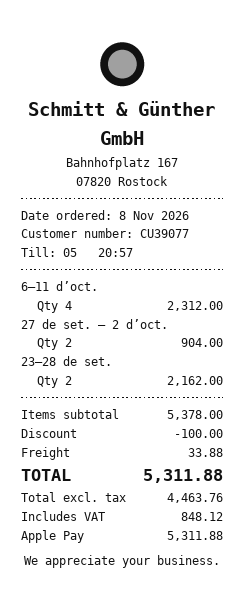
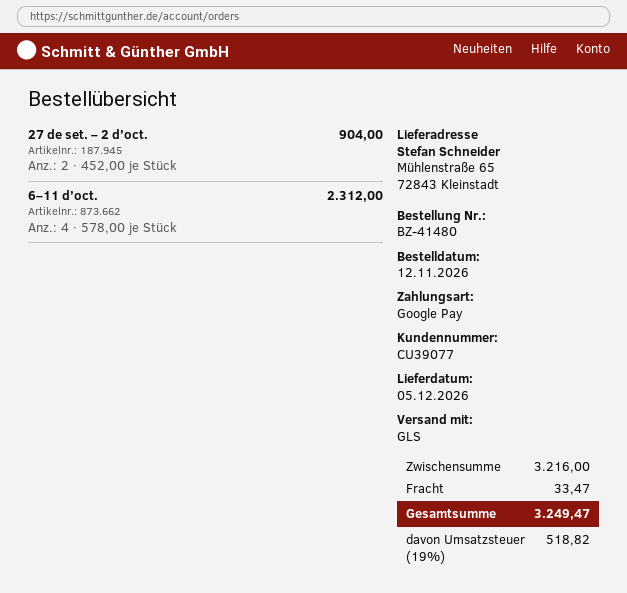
order date: 2026-11-08 -> 2026-11-12
payment method: Apple Pay -> Google Pay
23–28 de set.: 2 for 2162.00 -> none
subtotal: 5378.00 -> 3216.00
discount: 100.00 -> none
shipping: 33.88 -> 33.47
tax: 848.12 -> 518.82
total: 5311.88 -> 3249.47

